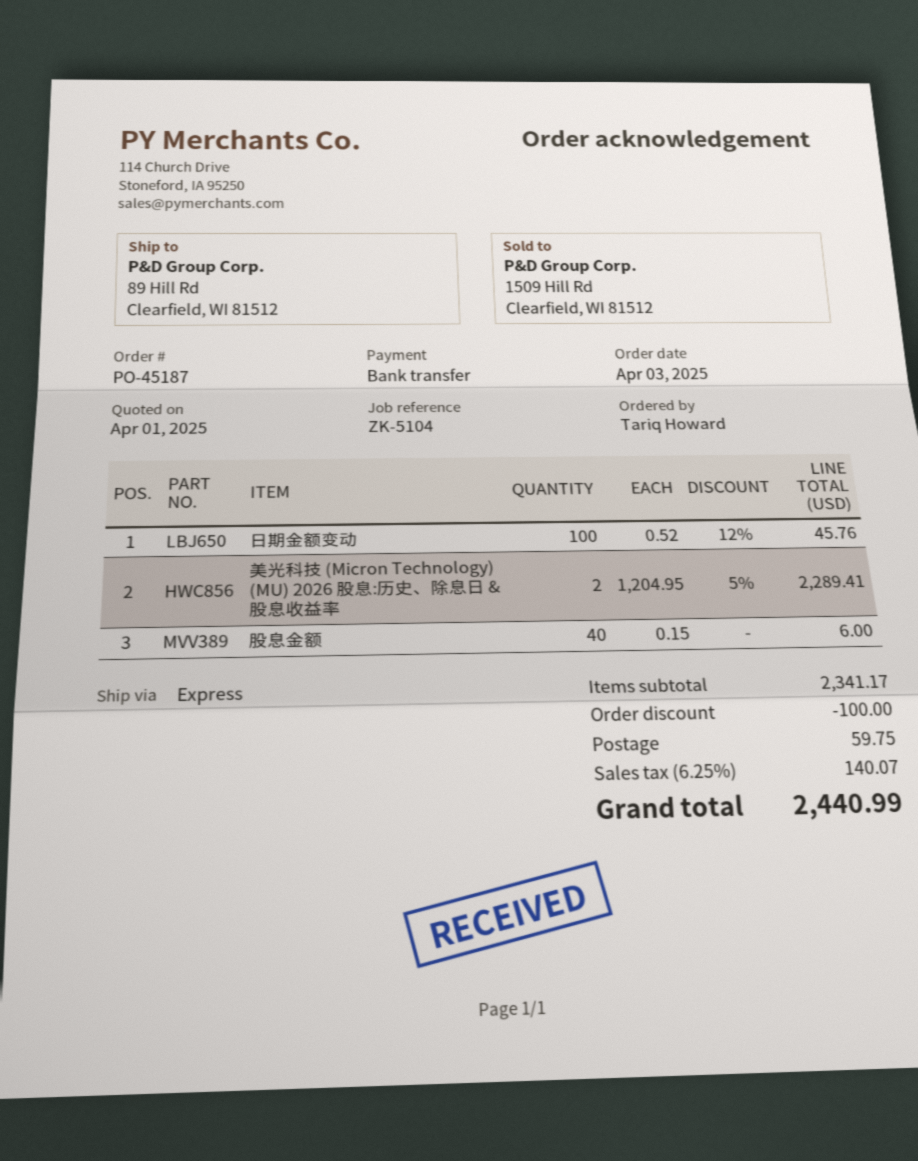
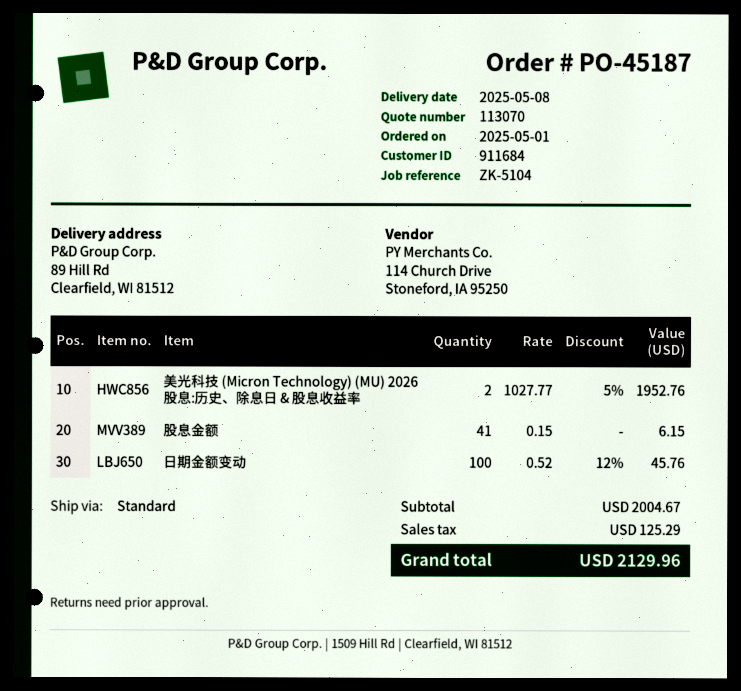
order date: 2025-04-03 -> 2025-05-01
shipping method: express -> standard
美光科技 (Micron Technology) (MU) 2026 股息:历史、除息日 & 股息收益率: 2 x 1204.95 - 5% = 2289.41 -> 2 x 1027.77 - 5% = 1952.76
股息金额: 40 x 0.15 = 6.00 -> 41 x 0.15 = 6.15
subtotal: 2341.17 -> 2004.67
discount: 100.00 -> none
shipping: 59.75 -> none
tax: 140.07 -> 125.29
total: 2440.99 -> 2129.96

